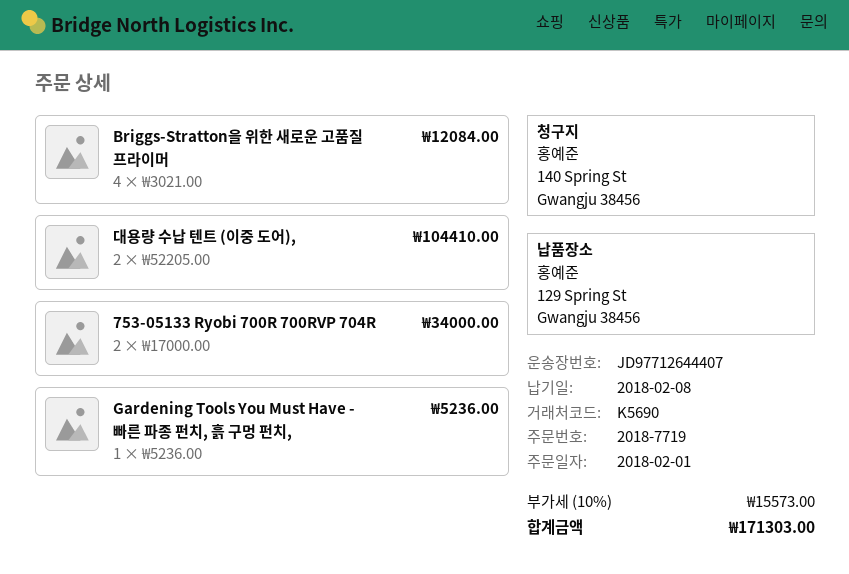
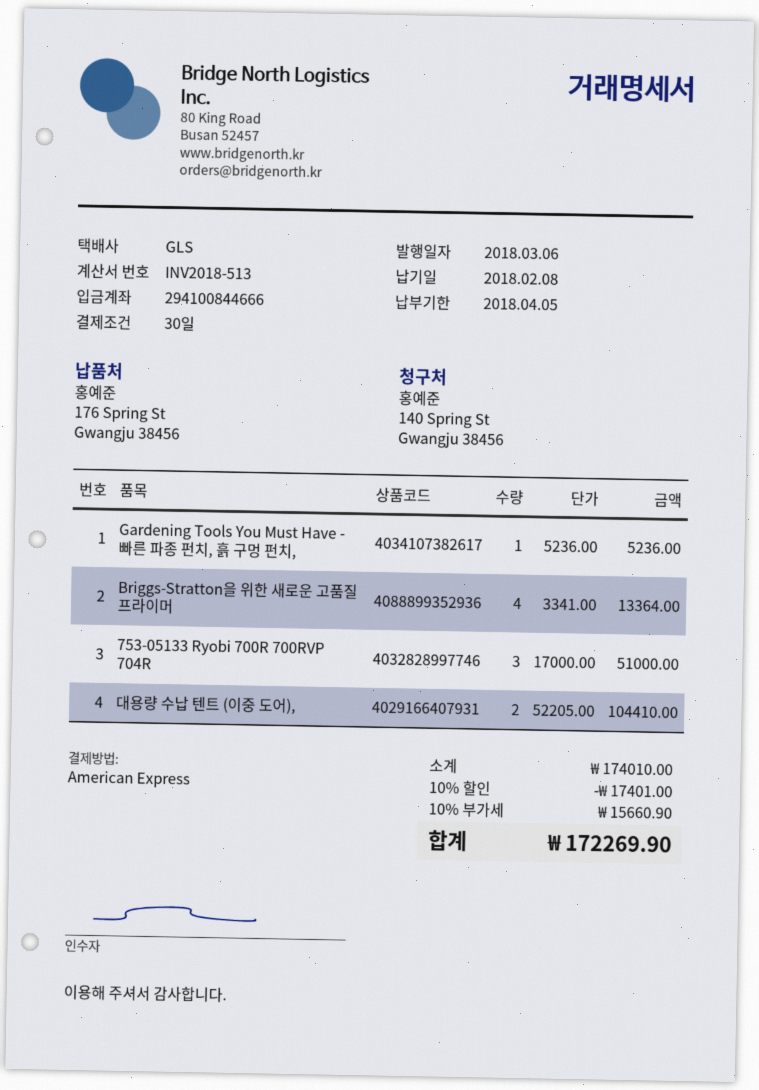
ship to: 129 Spring St, Gwangju 38456 -> 176 Spring St, Gwangju 38456
Briggs-Stratton을 위한 새로운 고품질 프라이머: 4 x 3021.00 = 12084.00 -> 4 x 3341.00 = 13364.00
753-05133 Ryobi 700R 700RVP 704R: 2 x 17000.00 = 34000.00 -> 3 x 17000.00 = 51000.00
discount: none -> 10% = 17401.00
tax: 10% = 15573.00 -> 10% = 15660.90
total: 171303.00 -> 172269.90

